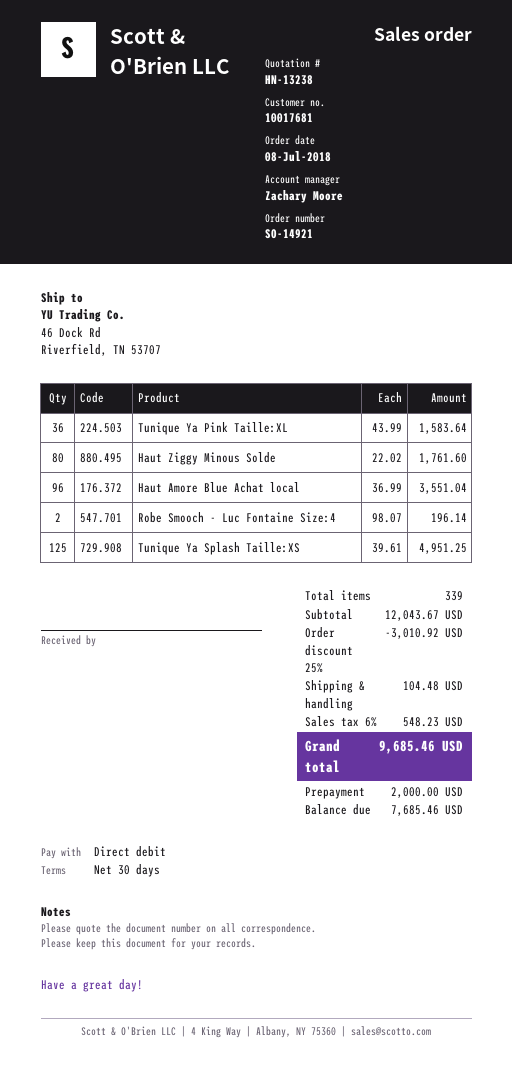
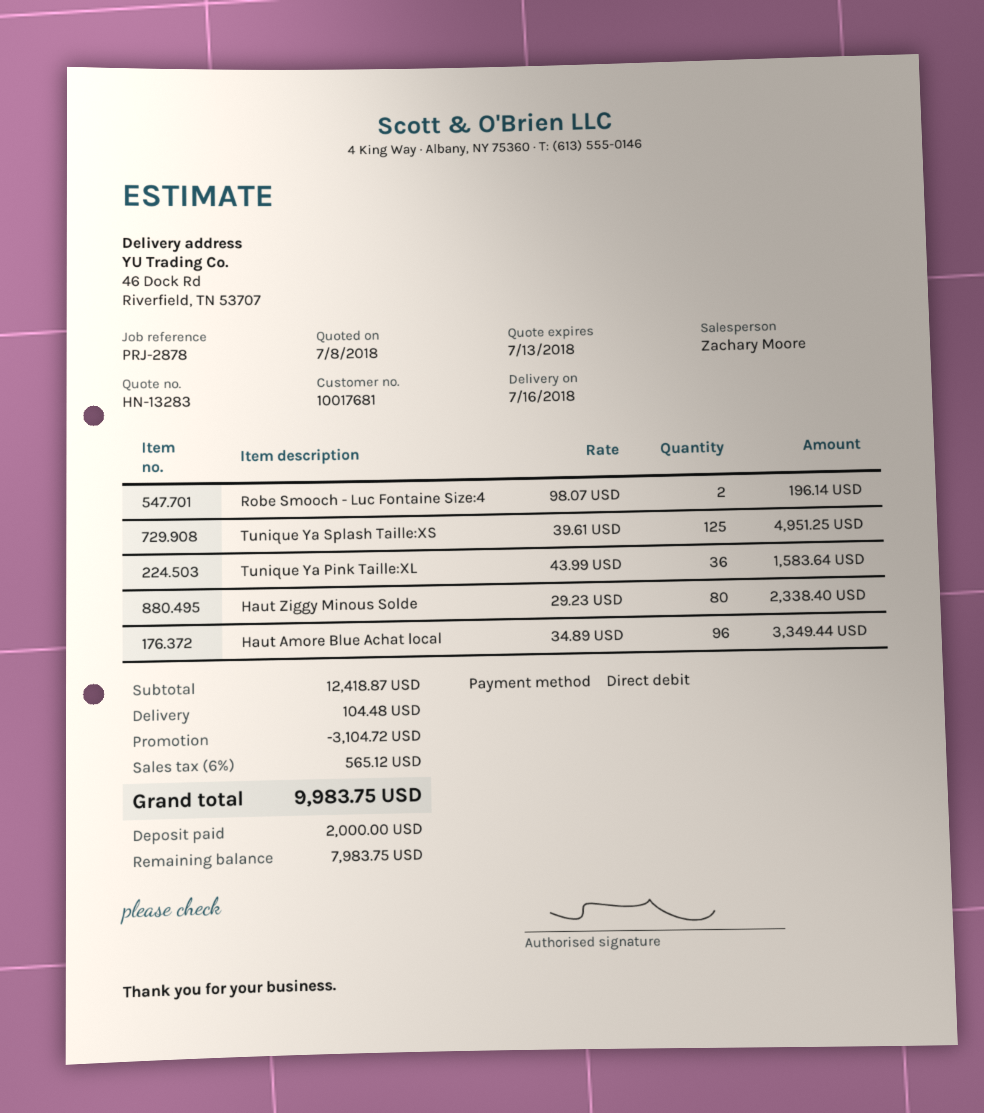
quote number: HN-13238 -> HN-13283
Haut Ziggy Minous Solde: 80 x 22.02 = 1761.60 -> 80 x 29.23 = 2338.40
Haut Amore Blue Achat local: 96 x 36.99 = 3551.04 -> 96 x 34.89 = 3349.44
subtotal: 12043.67 -> 12418.87
discount: 3010.92 -> 3104.72
tax: 6% = 548.23 -> 6% = 565.12
total: 9685.46 -> 9983.75
balance: 7685.46 -> 7983.75

